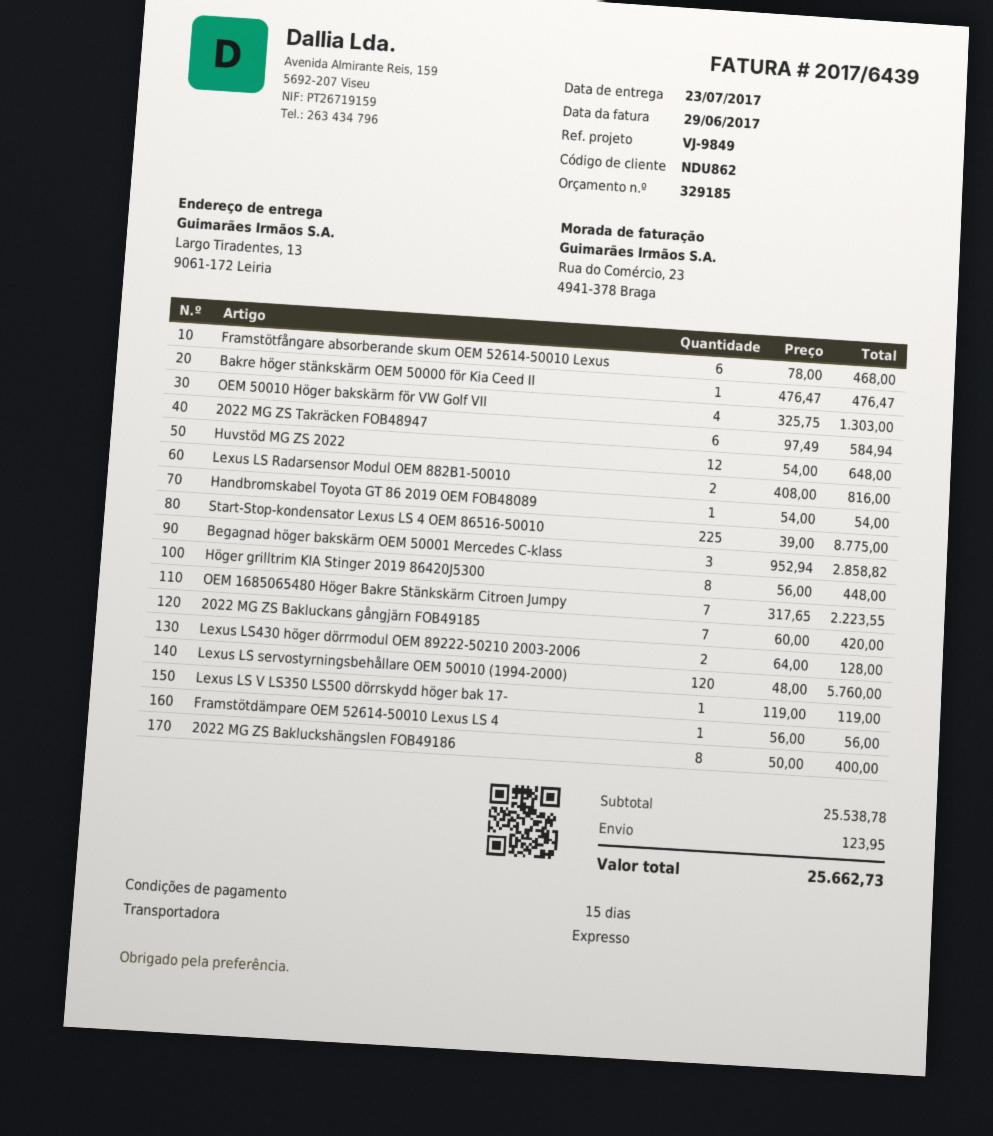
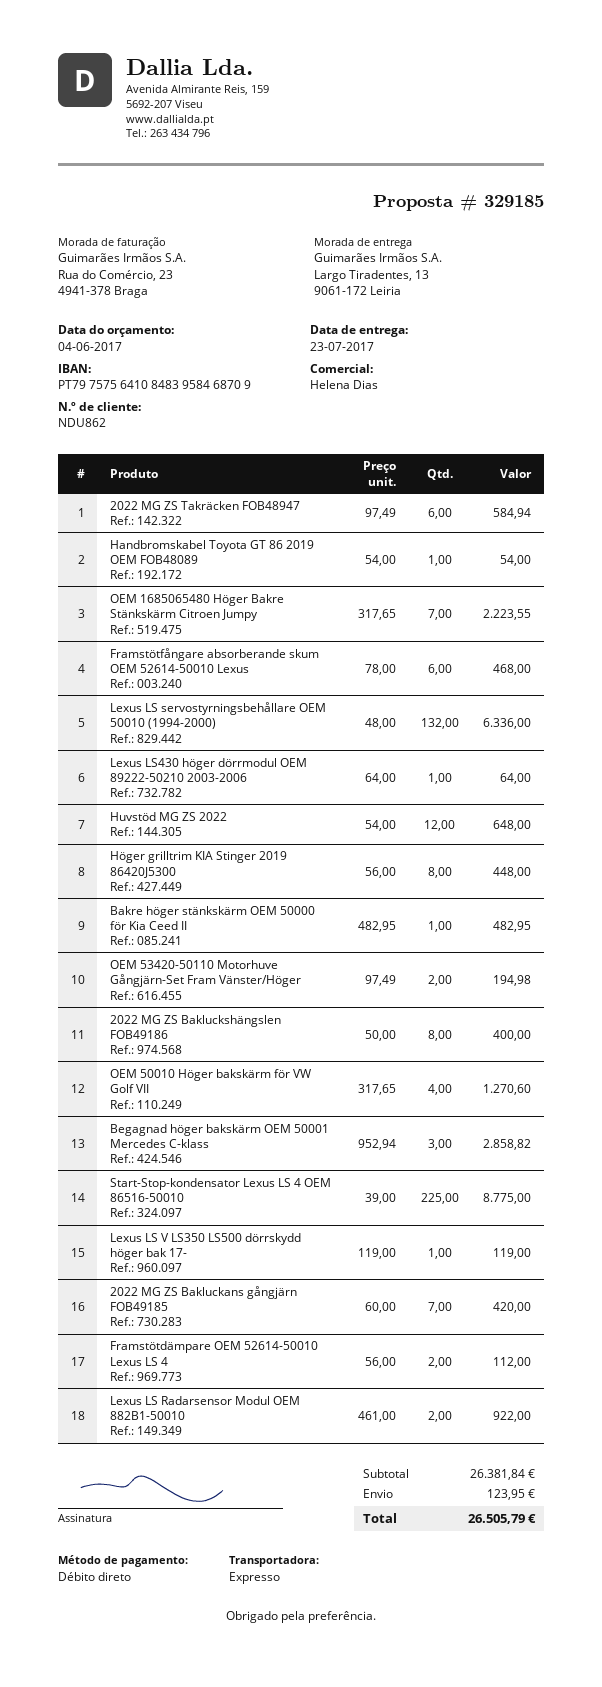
Bakre höger stänkskärm OEM 50000 för Kia Ceed II: 1 x 476.47 = 476.47 -> 1 x 482.95 = 482.95
OEM 50010 Höger bakskärm för VW Golf VII: 4 x 325.75 = 1303.00 -> 4 x 317.65 = 1270.60
Lexus LS Radarsensor Modul OEM 882B1-50010: 2 x 408.00 = 816.00 -> 2 x 461.00 = 922.00
Lexus LS430 höger dörrmodul OEM 89222-50210 2003-2006: 2 x 64.00 = 128.00 -> 1 x 64.00 = 64.00
Lexus LS servostyrningsbehållare OEM 50010 (1994-2000): 120 x 48.00 = 5760.00 -> 132 x 48.00 = 6336.00
Framstötdämpare OEM 52614-50010 Lexus LS 4: 1 x 56.00 = 56.00 -> 2 x 56.00 = 112.00
OEM 53420-50110 Motorhuve Gångjärn-Set Fram Vänster/Höger: none -> 2 x 97.49 = 194.98
subtotal: 25538.78 -> 26381.84
total: 25662.73 -> 26505.79

